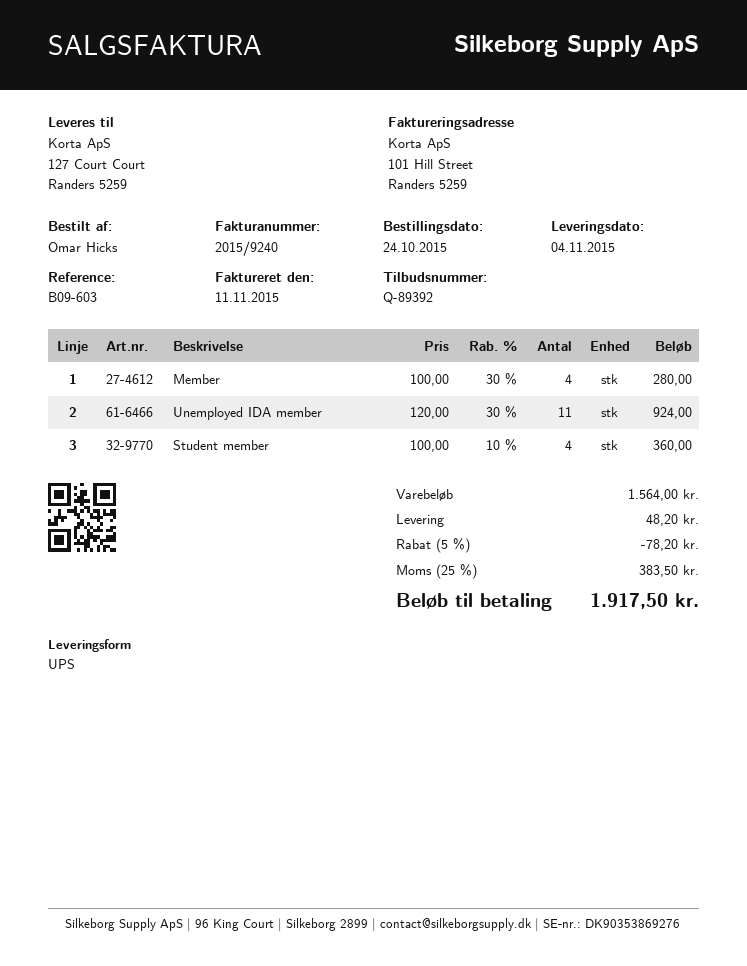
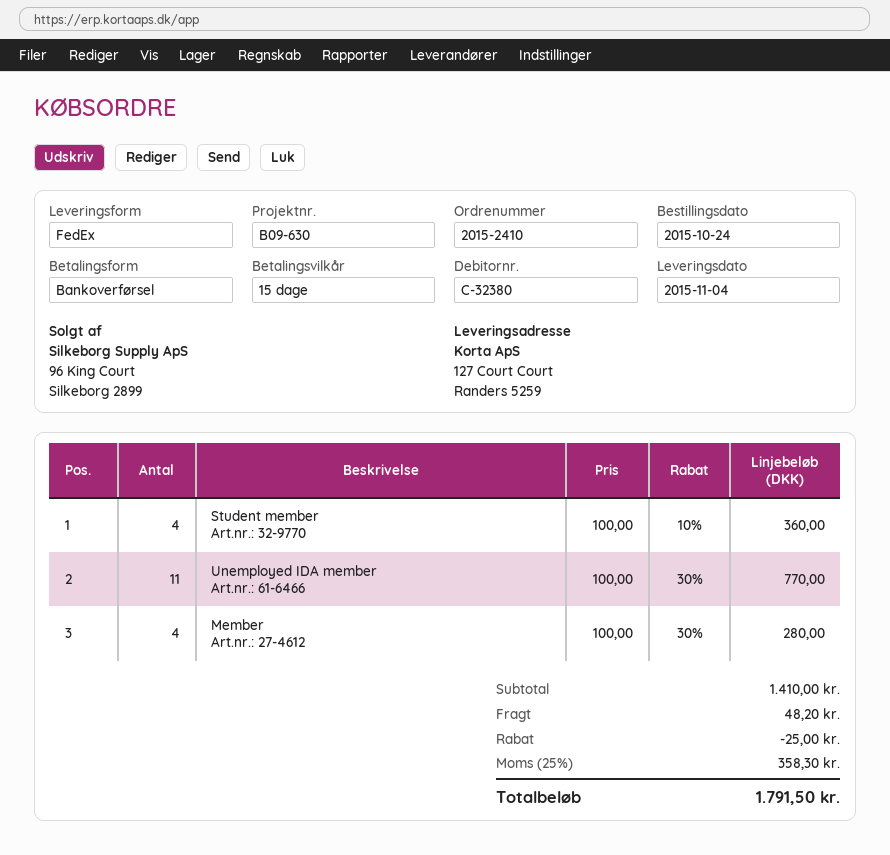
reference: B09-603 -> B09-630
shipping method: UPS -> FedEx
Unemployed IDA member: 11 x 120.00 - 30% = 924.00 -> 11 x 100.00 - 30% = 770.00
subtotal: 1564.00 -> 1410.00
discount: 78.20 -> 25.00
tax: 25% = 383.50 -> 25% = 358.30
total: 1917.50 -> 1791.50

